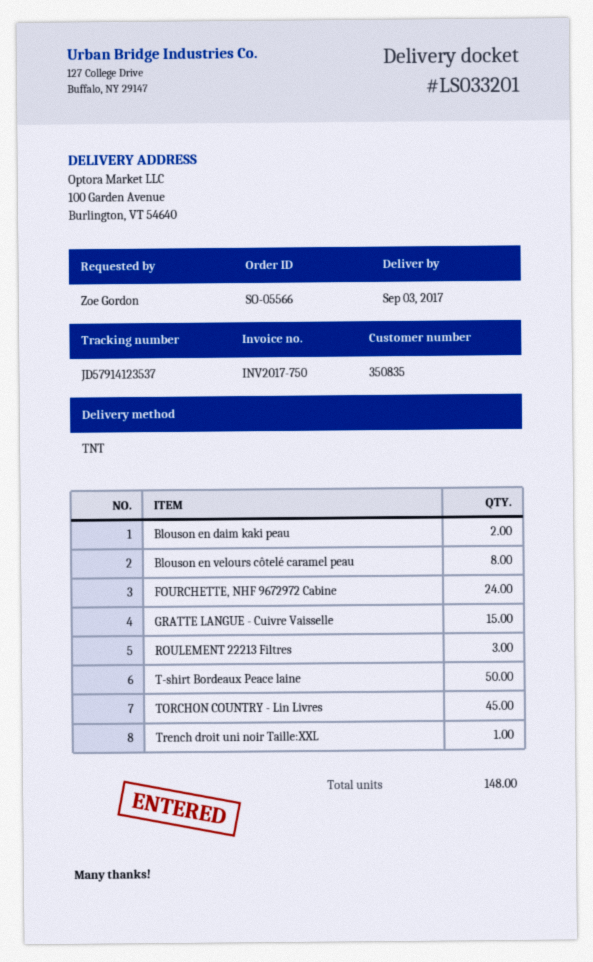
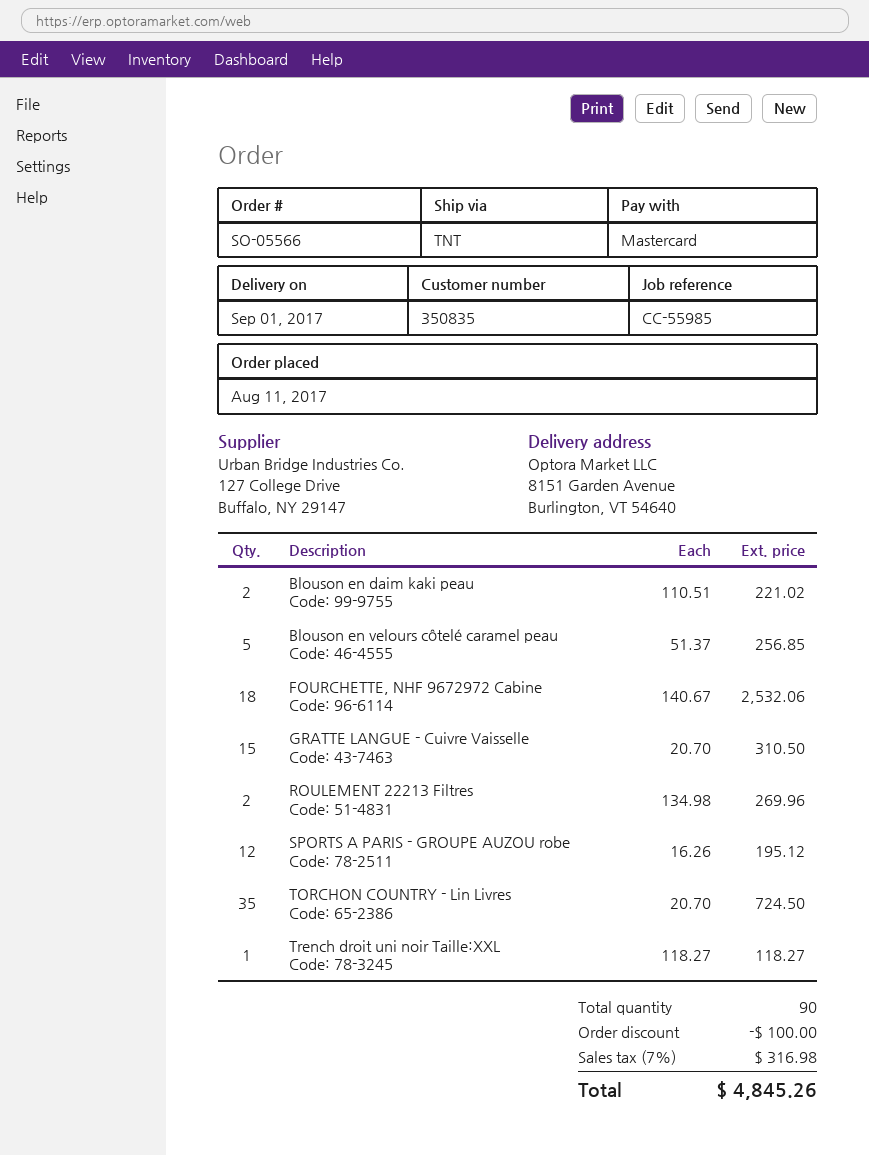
delivery date: 2017-09-03 -> 2017-09-01
ship to: 100 Garden Avenue, Burlington, VT 54640 -> 8151 Garden Avenue, Burlington, VT 54640
Blouson en velours côtelé caramel peau: 8 -> 5
FOURCHETTE, NHF 9672972 Cabine: 24 -> 18
ROULEMENT 22213 Filtres: 3 -> 2
T-shirt Bordeaux Peace laine: 50 -> none
TORCHON COUNTRY - Lin Livres: 45 -> 35
SPORTS A PARIS - GROUPE AUZOU robe: none -> 12
total quantity: 148 -> 90

